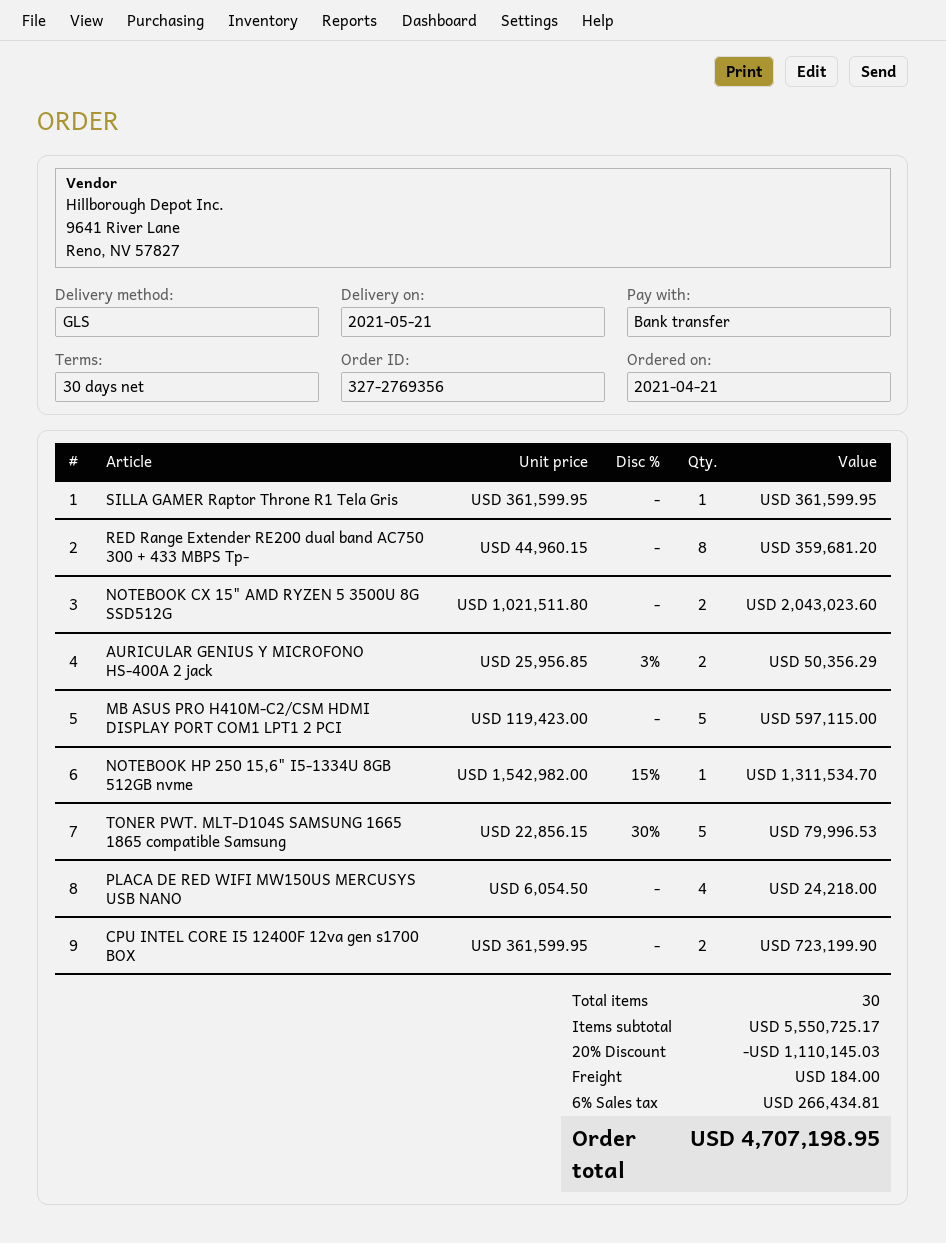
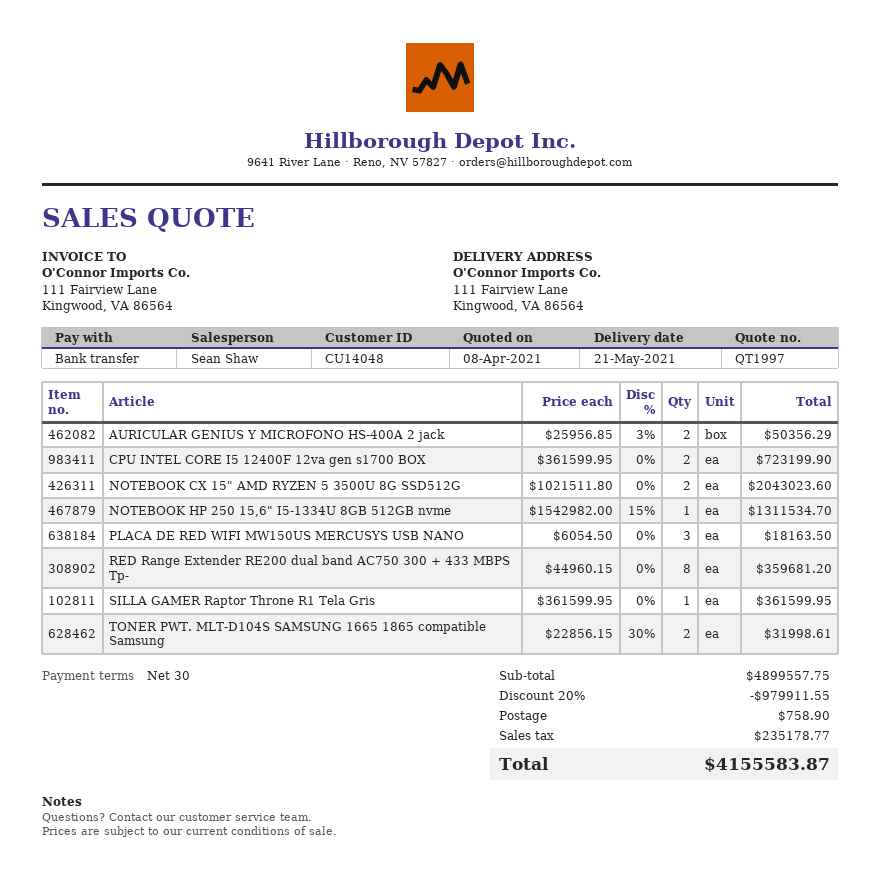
MB ASUS PRO H410M-C2/CSM HDMI DISPLAY PORT COM1 LPT1 2 PCI: 5 x 119423.00 = 597115.00 -> none
TONER PWT. MLT-D104S SAMSUNG 1665 1865 compatible Samsung: 5 x 22856.15 - 30% = 79996.53 -> 2 x 22856.15 - 30% = 31998.61
PLACA DE RED WIFI MW150US MERCUSYS USB NANO: 4 x 6054.50 = 24218.00 -> 3 x 6054.50 = 18163.50
subtotal: 5550725.17 -> 4899557.75
discount: 20% = 1110145.03 -> 20% = 979911.55
shipping: 184.00 -> 758.90
tax: 266434.81 -> 235178.77
total: 4707198.95 -> 4155583.87

